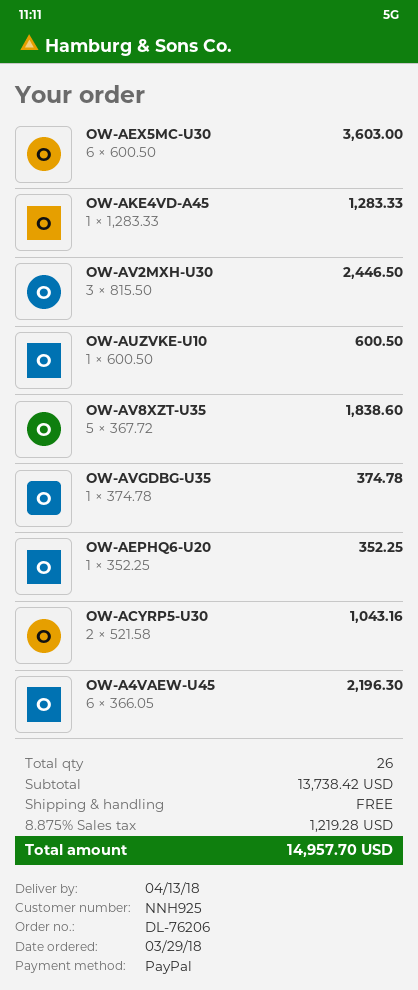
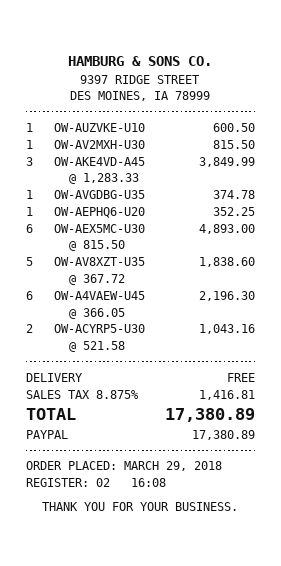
OW-AEX5MC-U30: 6 x 600.50 = 3603.00 -> 6 x 815.50 = 4893.00
OW-AKE4VD-A45: 1 x 1283.33 = 1283.33 -> 3 x 1283.33 = 3849.99
OW-AV2MXH-U30: 3 x 815.50 = 2446.50 -> 1 x 815.50 = 815.50
tax: 8.875% = 1219.28 -> 8.875% = 1416.81
total: 14957.70 -> 17380.89

